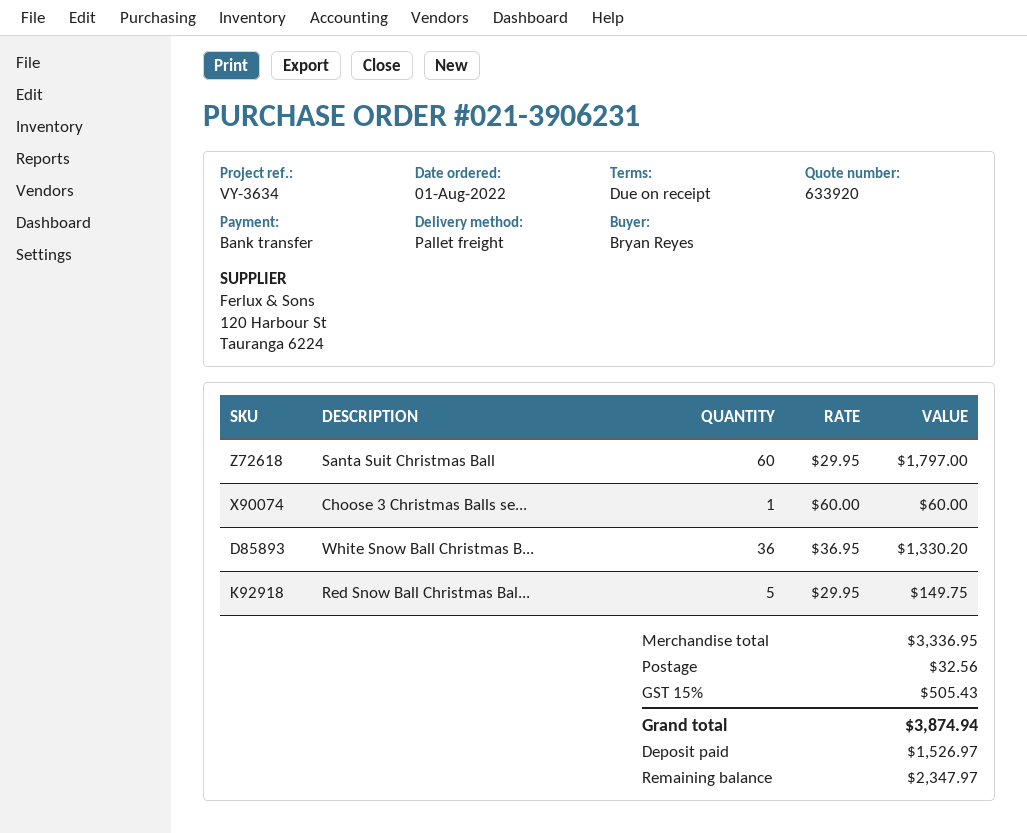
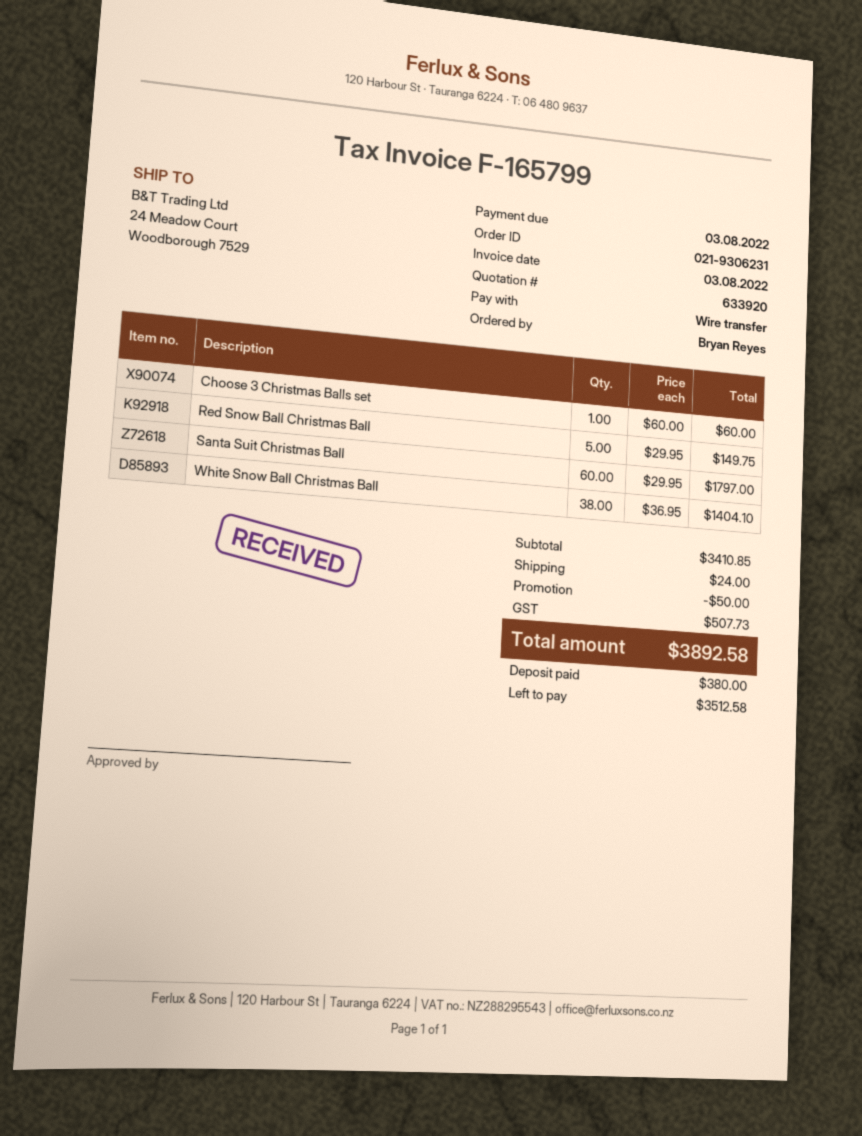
order number: 021-3906231 -> 021-9306231
White Snow Ball Christmas B...: 36 x 36.95 = 1330.20 -> 38 x 36.95 = 1404.10
subtotal: 3336.95 -> 3410.85
discount: none -> 50.00
shipping: 32.56 -> 24.00
tax: 505.43 -> 507.73
total: 3874.94 -> 3892.58
deposit: 1526.97 -> 380.00
balance: 2347.97 -> 3512.58

